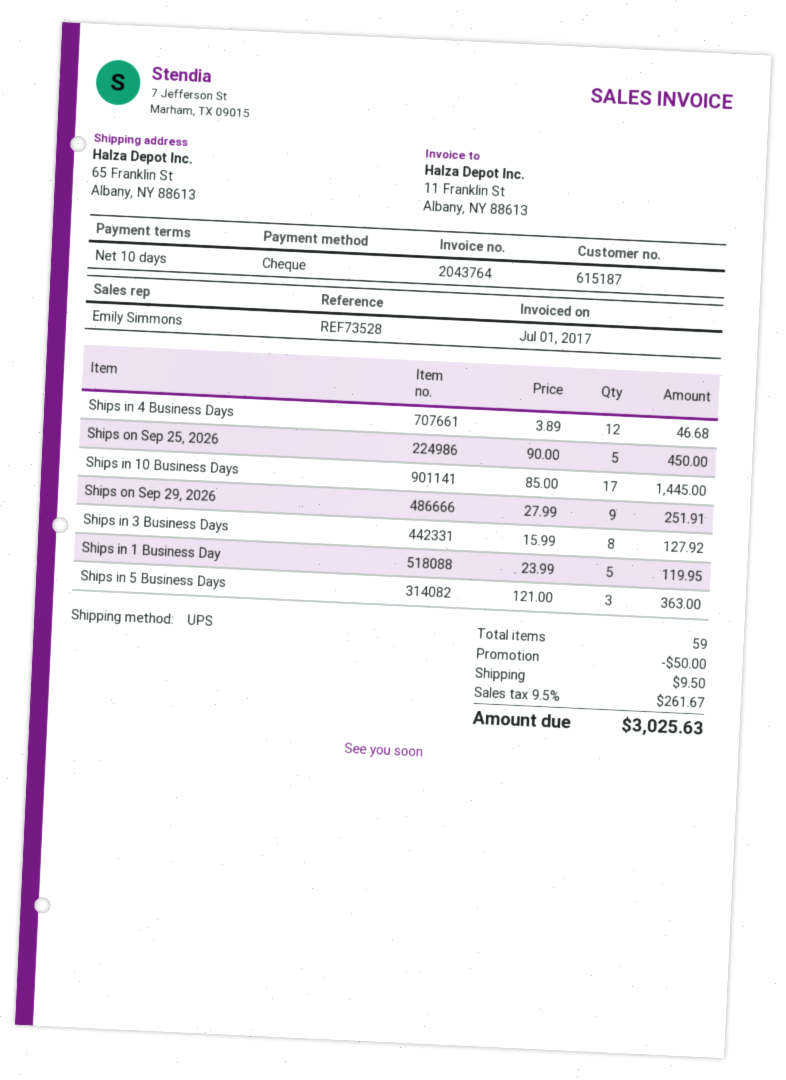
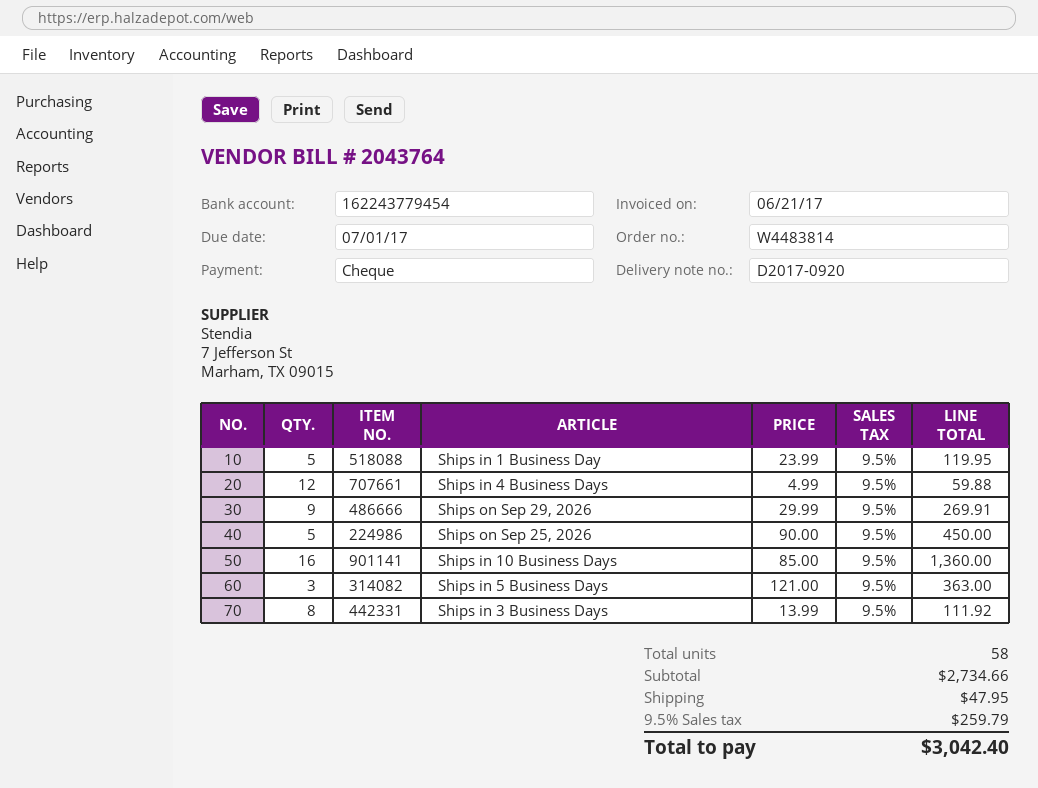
invoice date: 2017-07-01 -> 2017-06-21
Ships in 4 Business Days: 12 x 3.89 = 46.68 -> 12 x 4.99 = 59.88
Ships in 10 Business Days: 17 x 85.00 = 1445.00 -> 16 x 85.00 = 1360.00
Ships on Sep 29, 2026: 9 x 27.99 = 251.91 -> 9 x 29.99 = 269.91
Ships in 3 Business Days: 8 x 15.99 = 127.92 -> 8 x 13.99 = 111.92
total quantity: 59 -> 58
discount: 50.00 -> none
shipping: 9.50 -> 47.95
tax: 9.5% = 261.67 -> 9.5% = 259.79
total: 3025.63 -> 3042.40

